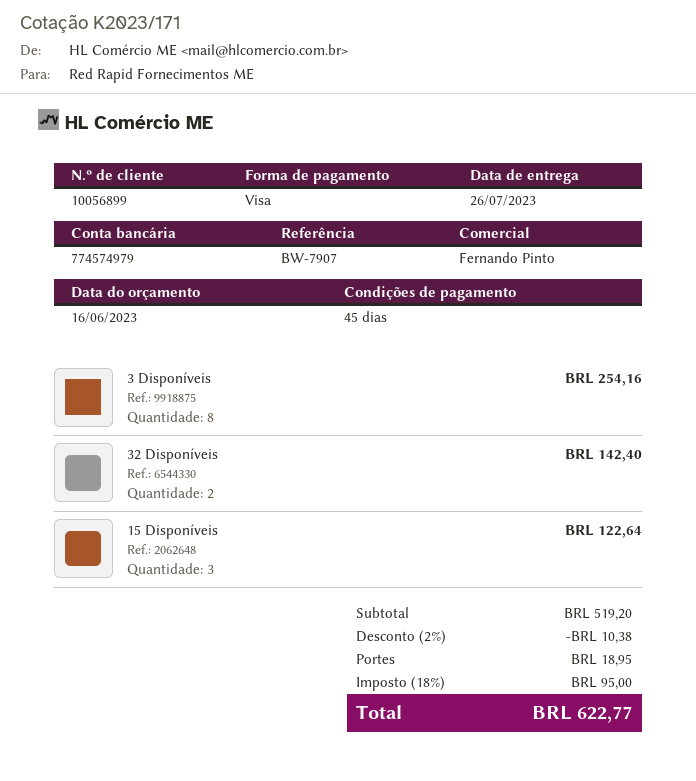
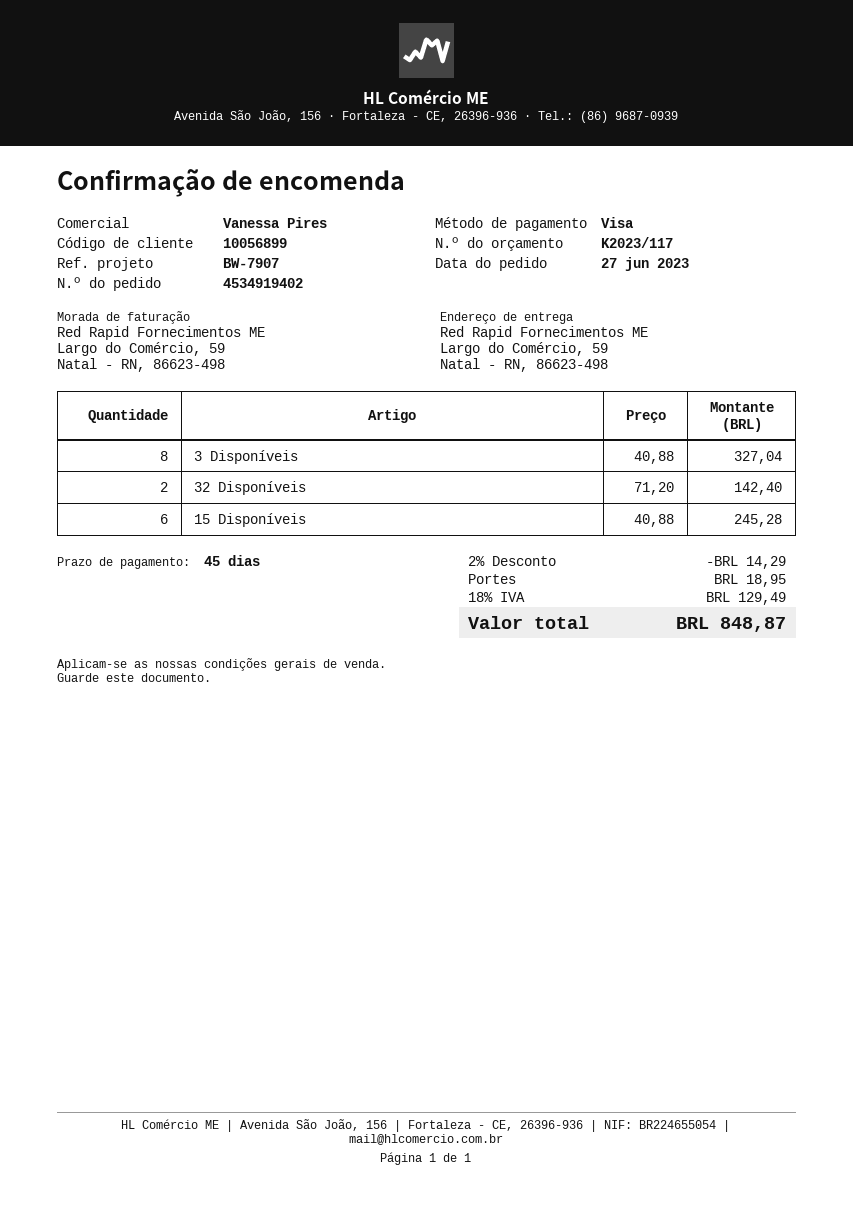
quote number: K2023/171 -> K2023/117
sales rep: Fernando Pinto -> Vanessa Pires
3 Disponíveis: 8 for 254.16 -> 8 for 327.04
15 Disponíveis: 3 for 122.64 -> 6 for 245.28
discount: 2% = 10.38 -> 2% = 14.29
tax: 18% = 95.00 -> 18% = 129.49
total: 622.77 -> 848.87

